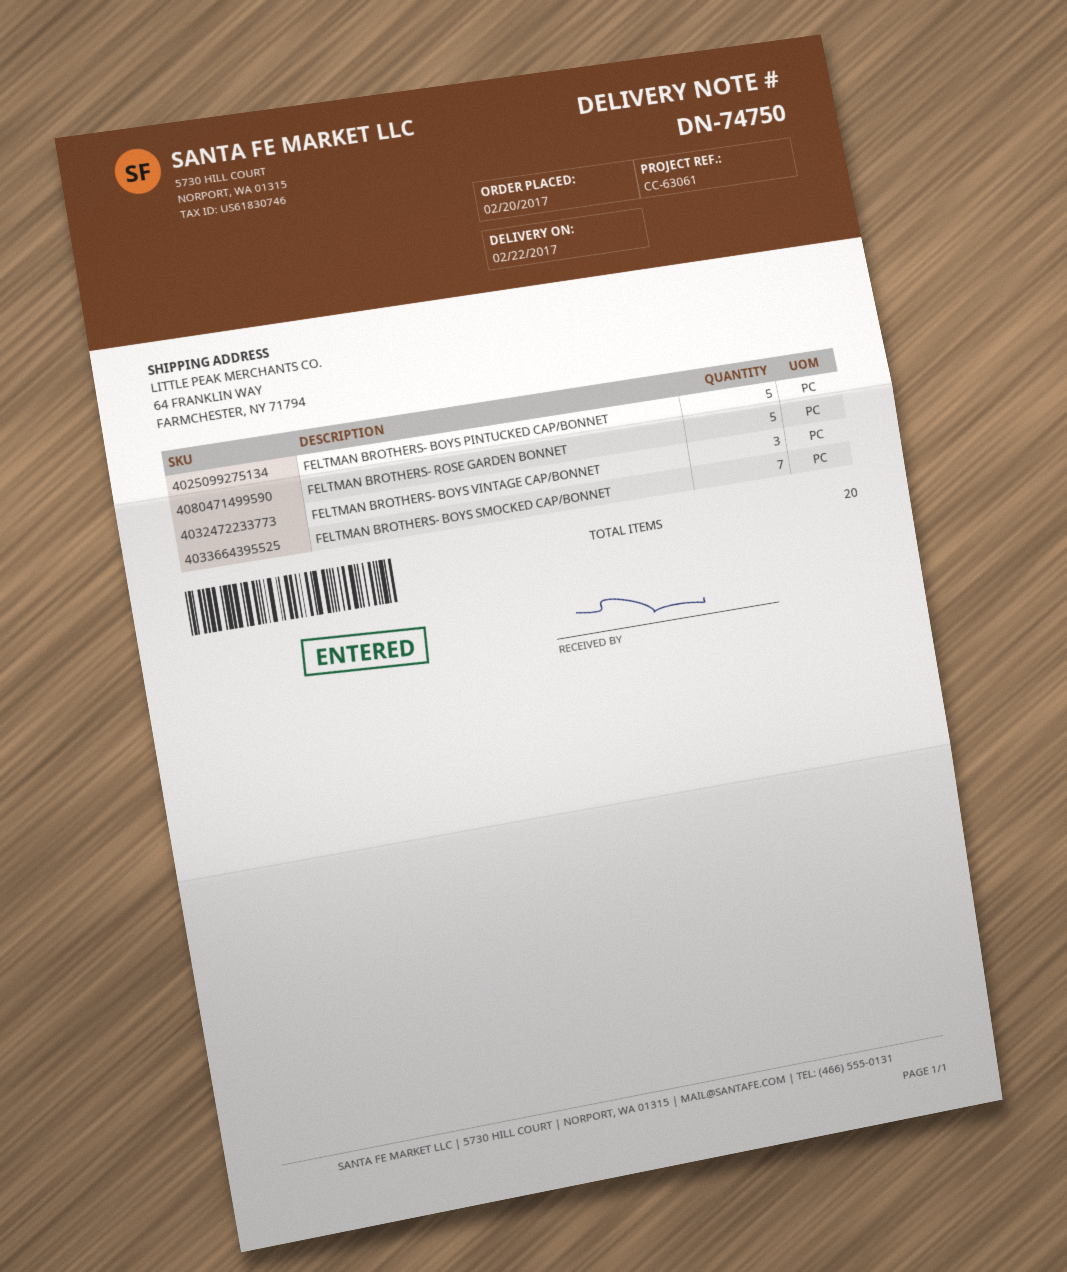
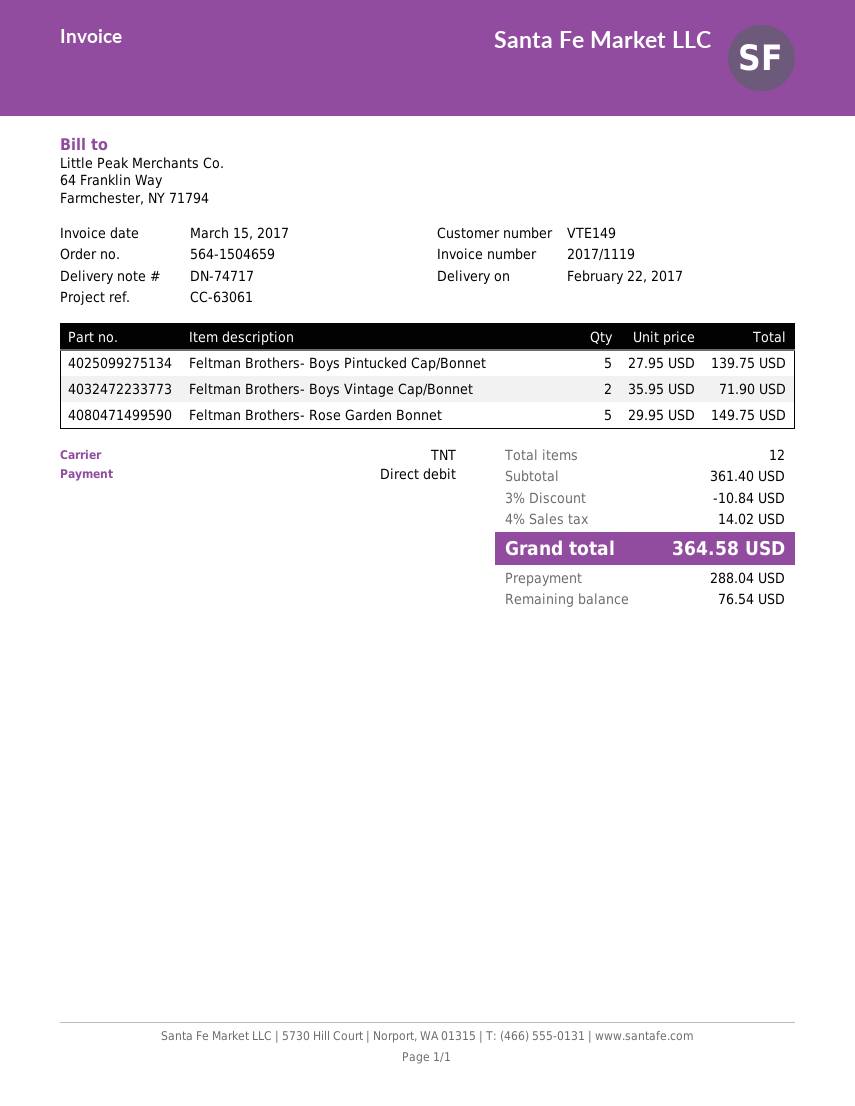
delivery note number: DN-74750 -> DN-74717
FELTMAN BROTHERS- BOYS VINTAGE CAP/BONNET: 3 -> 2
FELTMAN BROTHERS- BOYS SMOCKED CAP/BONNET: 7 -> none
total quantity: 20 -> 12

